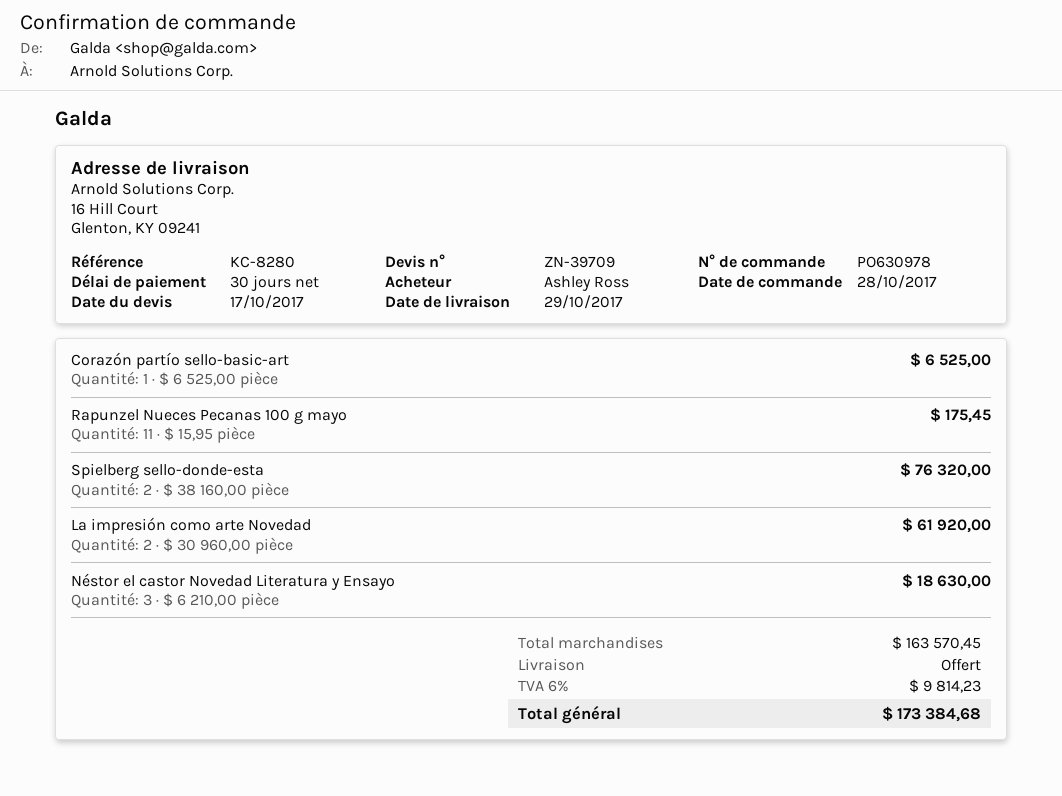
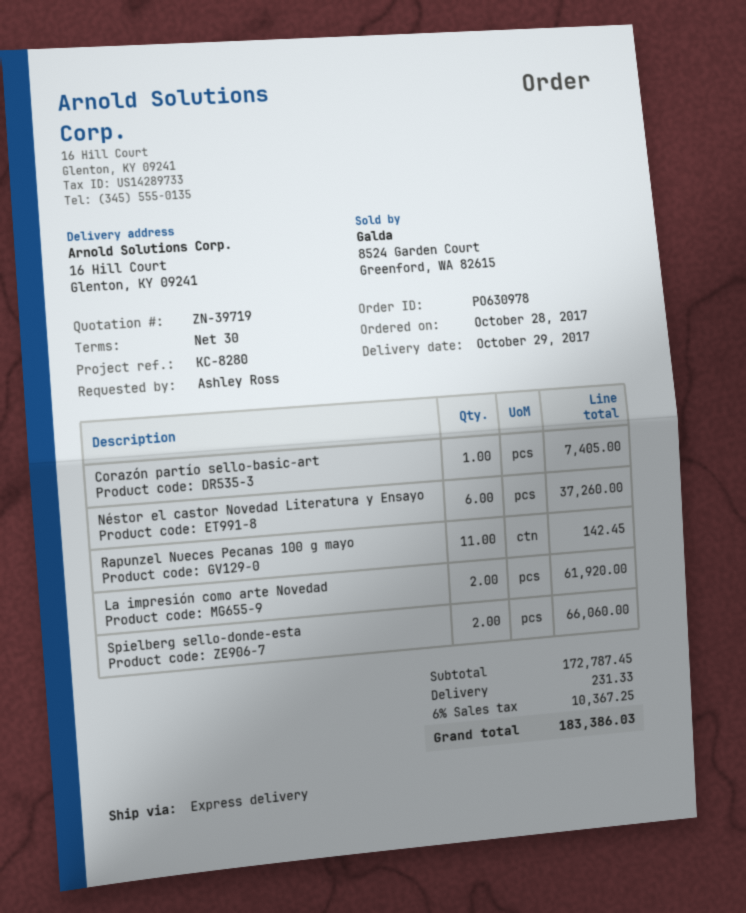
quote number: ZN-39709 -> ZN-39719
Corazón partío sello-basic-art: 1 for 6525.00 -> 1 for 7405.00
Rapunzel Nueces Pecanas 100 g mayo: 11 for 175.45 -> 11 for 142.45
Spielberg sello-donde-esta: 2 for 76320.00 -> 2 for 66060.00
Néstor el castor Novedad Literatura y Ensayo: 3 for 18630.00 -> 6 for 37260.00
subtotal: 163570.45 -> 172787.45
shipping: 0.00 -> 231.33
tax: 6% = 9814.23 -> 6% = 10367.25
total: 173384.68 -> 183386.03

